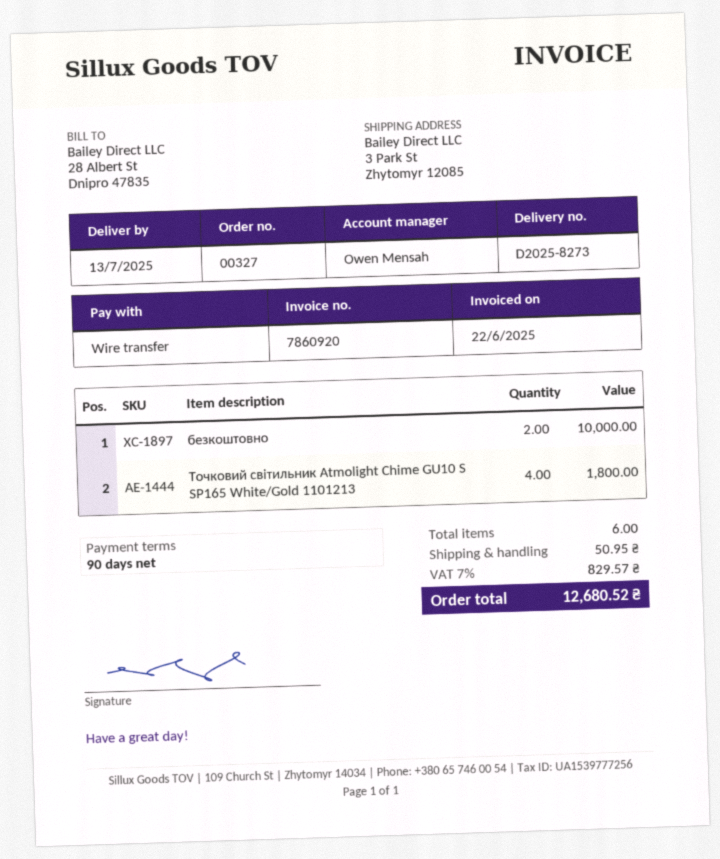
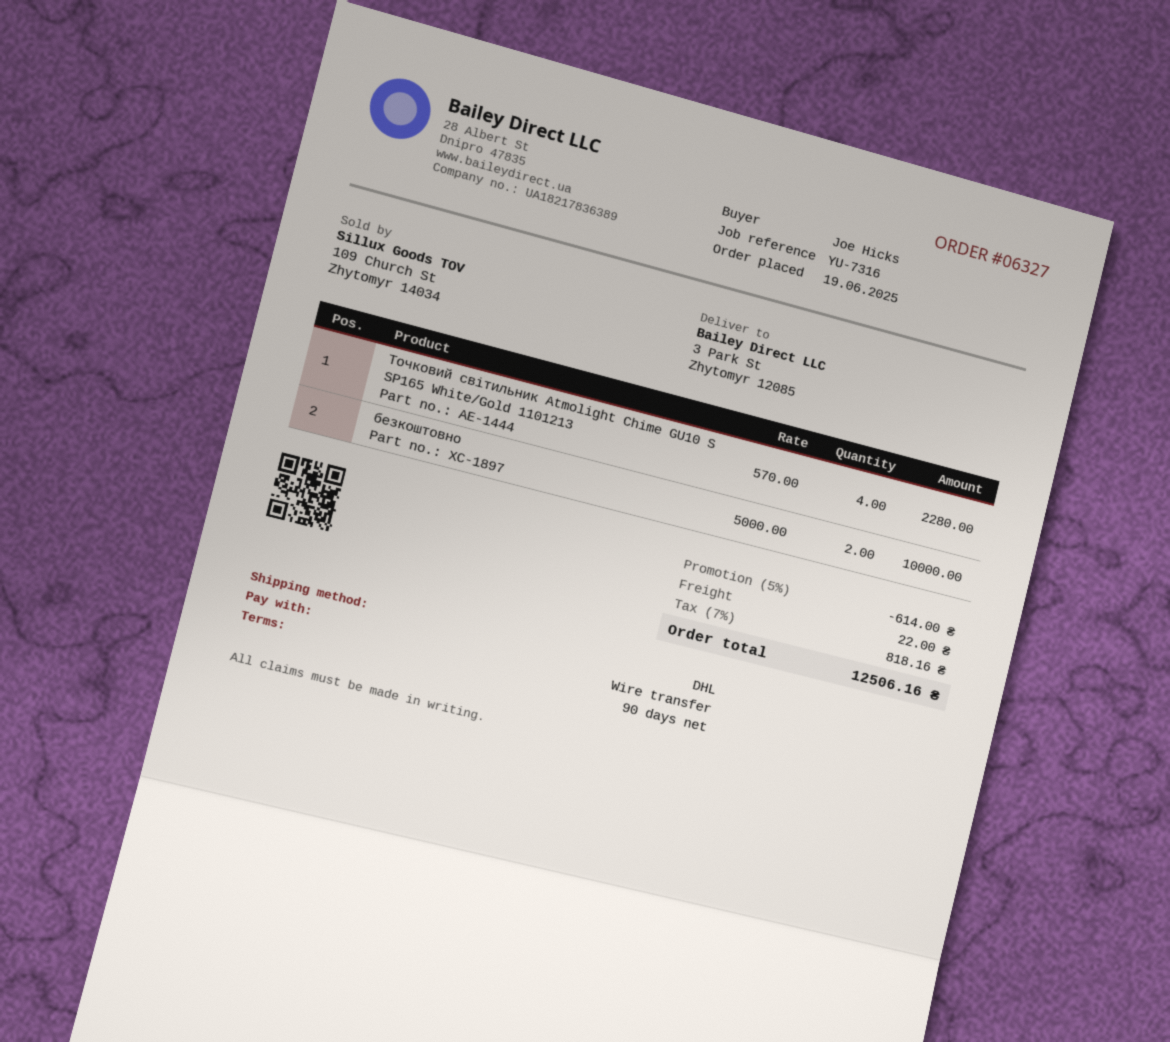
order number: 00327 -> 06327
Точковий світильник Atmolight Chime GU10 S SP165 White/Gold 1101213: 4 for 1800.00 -> 4 for 2280.00
discount: none -> 5% = 614.00
shipping: 50.95 -> 22.00
tax: 7% = 829.57 -> 7% = 818.16
total: 12680.52 -> 12506.16

